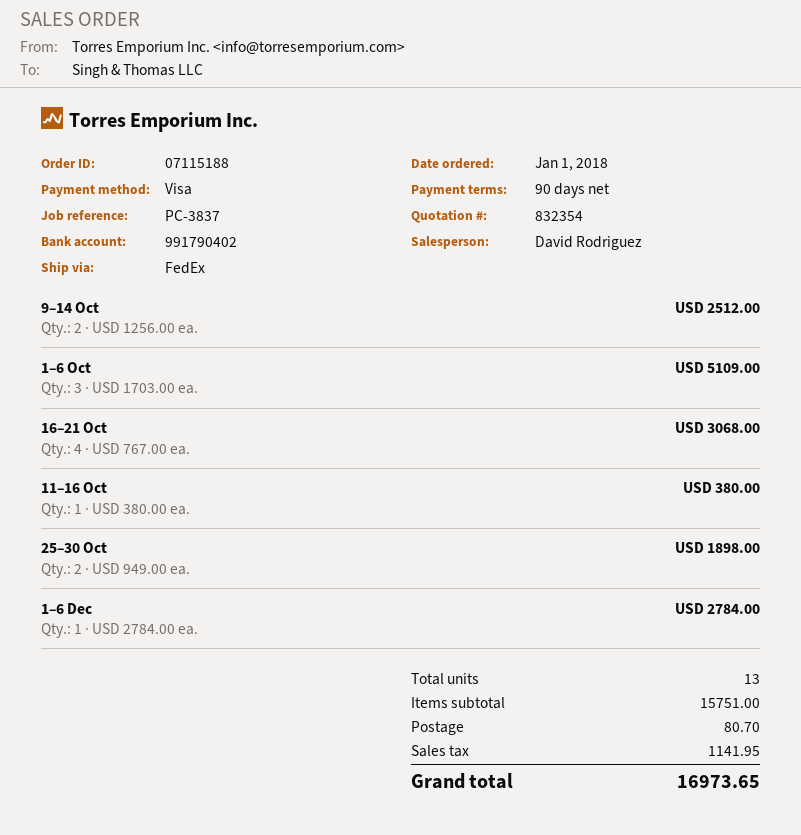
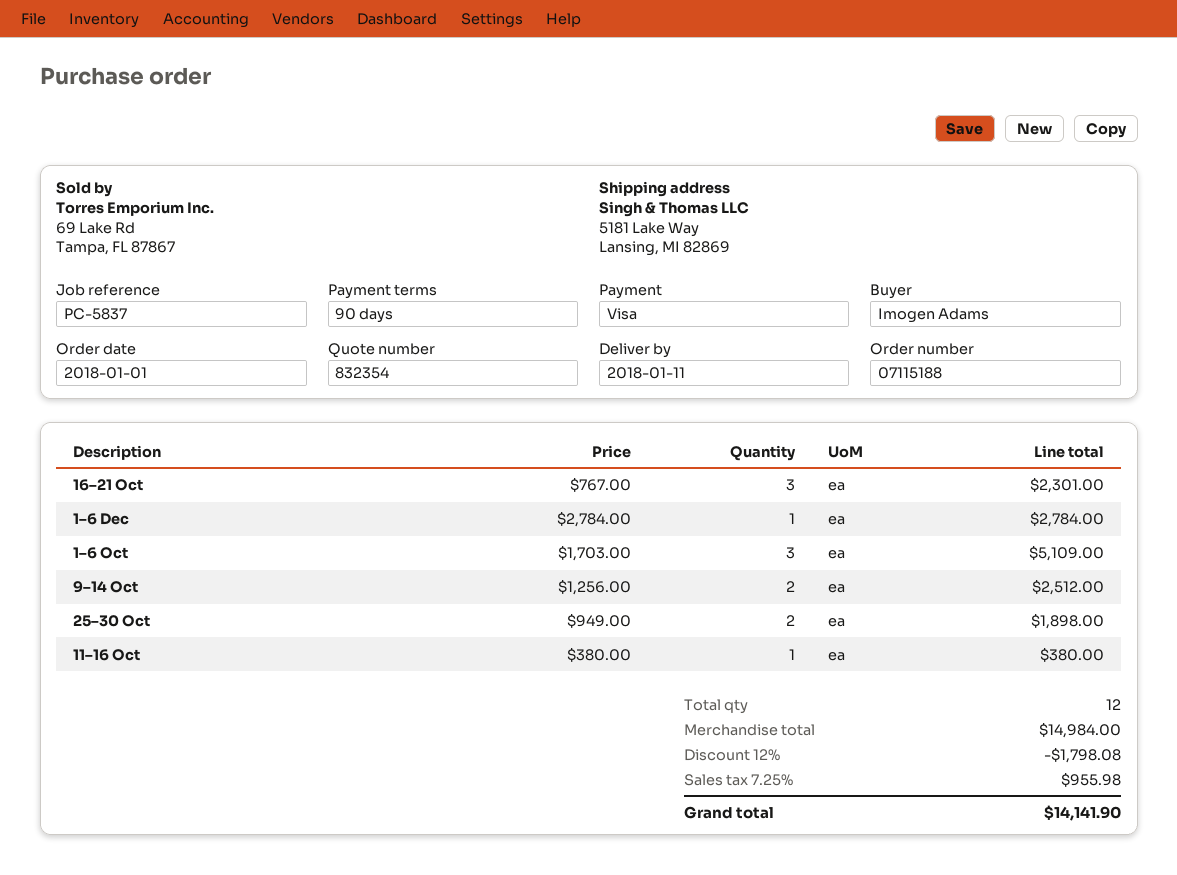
reference: PC-3837 -> PC-5837
16–21 Oct: 4 x 767.00 = 3068.00 -> 3 x 767.00 = 2301.00
total quantity: 13 -> 12
subtotal: 15751.00 -> 14984.00
discount: none -> 12% = 1798.08
shipping: 80.70 -> none
tax: 1141.95 -> 955.98
total: 16973.65 -> 14141.90

